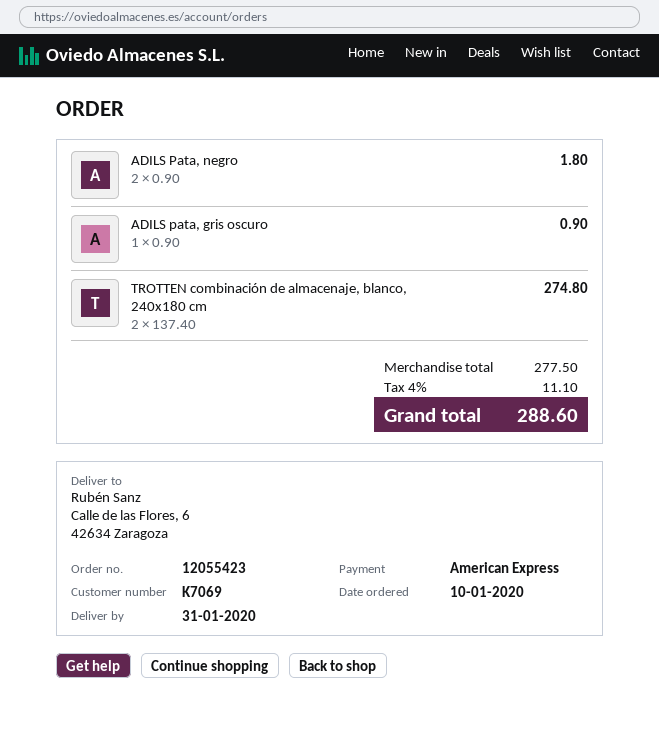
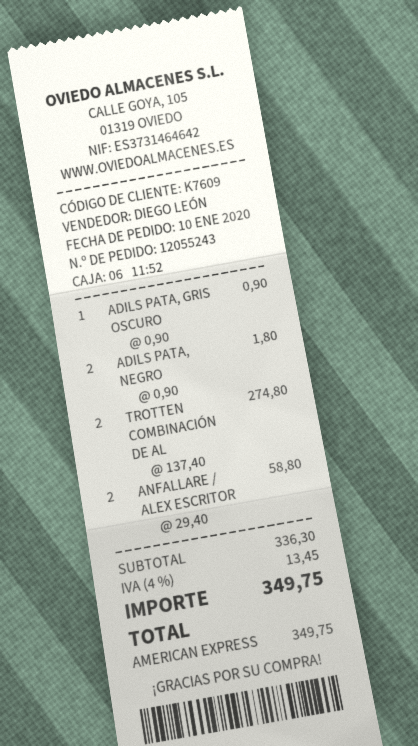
order number: 12055423 -> 12055243
customer number: K7069 -> K7609
ANFALLARE / ALEX ESCRITOR: none -> 2 x 29.40 = 58.80
subtotal: 277.50 -> 336.30
tax: 4% = 11.10 -> 4% = 13.45
total: 288.60 -> 349.75

